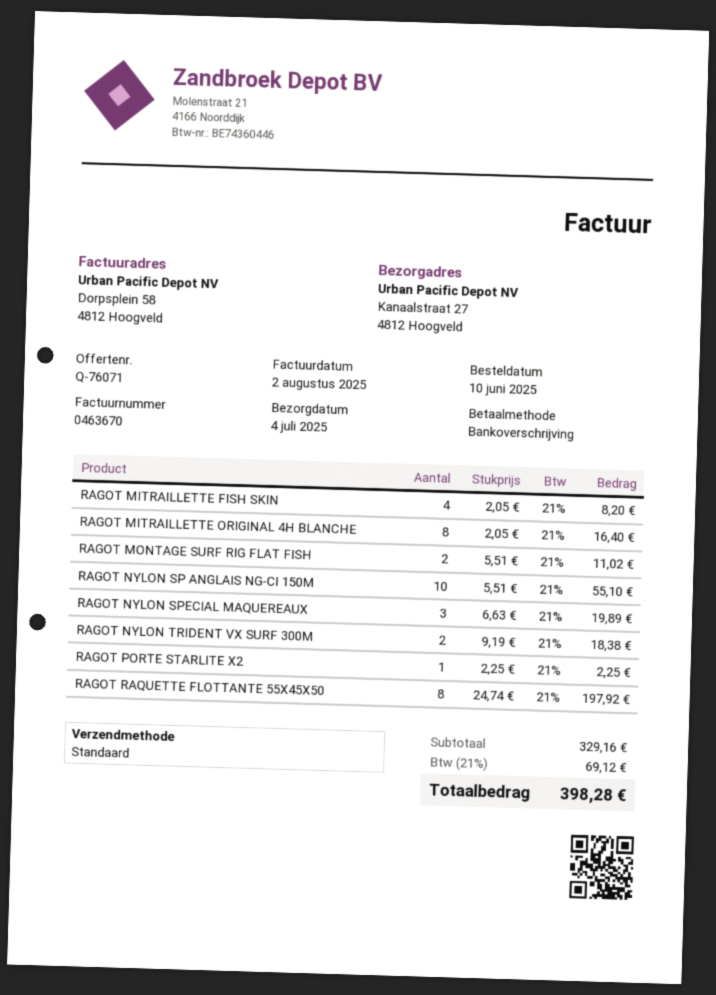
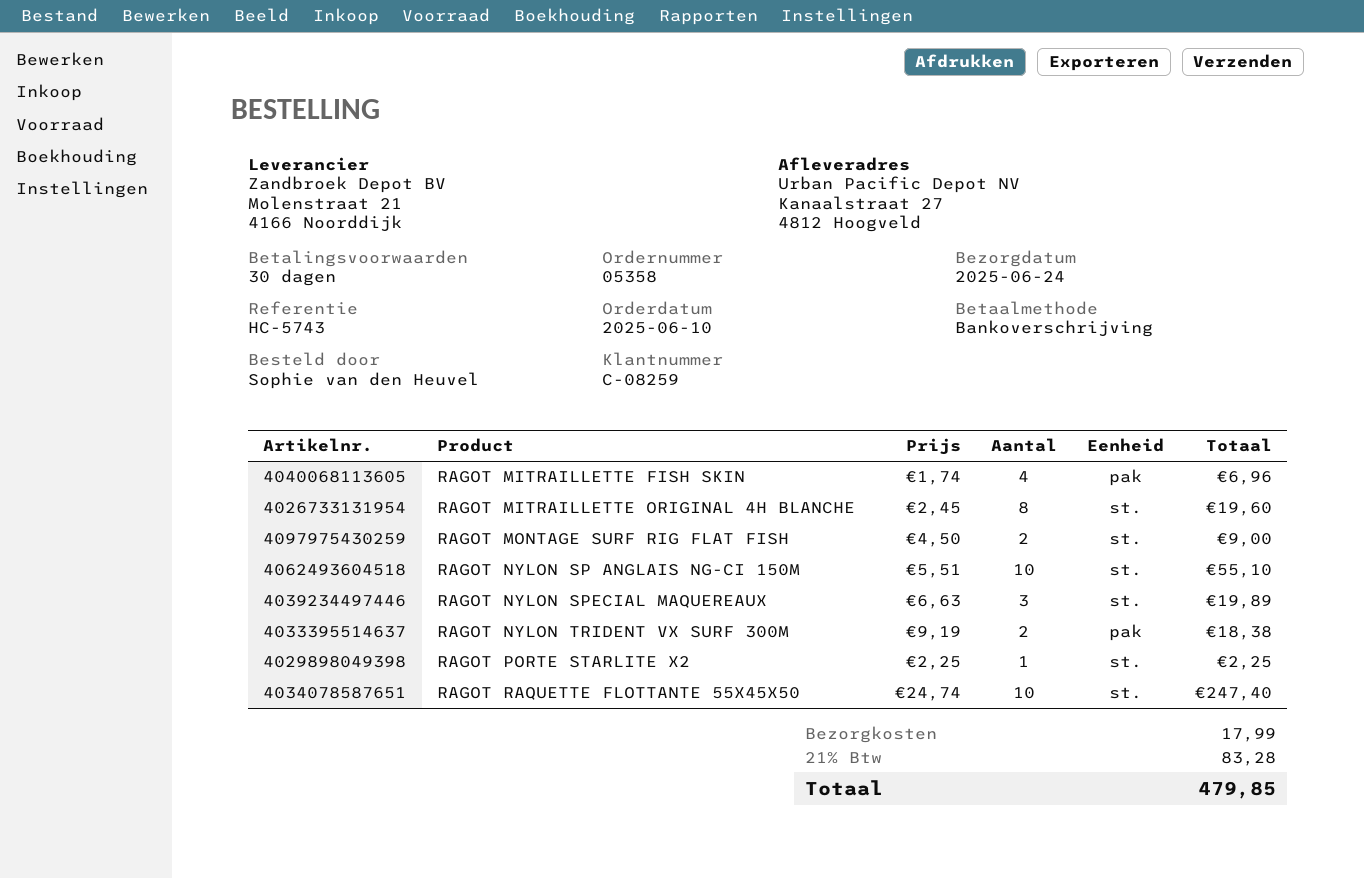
delivery date: 2025-07-04 -> 2025-06-24
RAGOT MITRAILLETTE FISH SKIN: 4 x 2.05 = 8.20 -> 4 x 1.74 = 6.96
RAGOT MITRAILLETTE ORIGINAL 4H BLANCHE: 8 x 2.05 = 16.40 -> 8 x 2.45 = 19.60
RAGOT MONTAGE SURF RIG FLAT FISH: 2 x 5.51 = 11.02 -> 2 x 4.50 = 9.00
RAGOT RAQUETTE FLOTTANTE 55X45X50: 8 x 24.74 = 197.92 -> 10 x 24.74 = 247.40
shipping: none -> 17.99
tax: 21% = 69.12 -> 21% = 83.28
total: 398.28 -> 479.85

